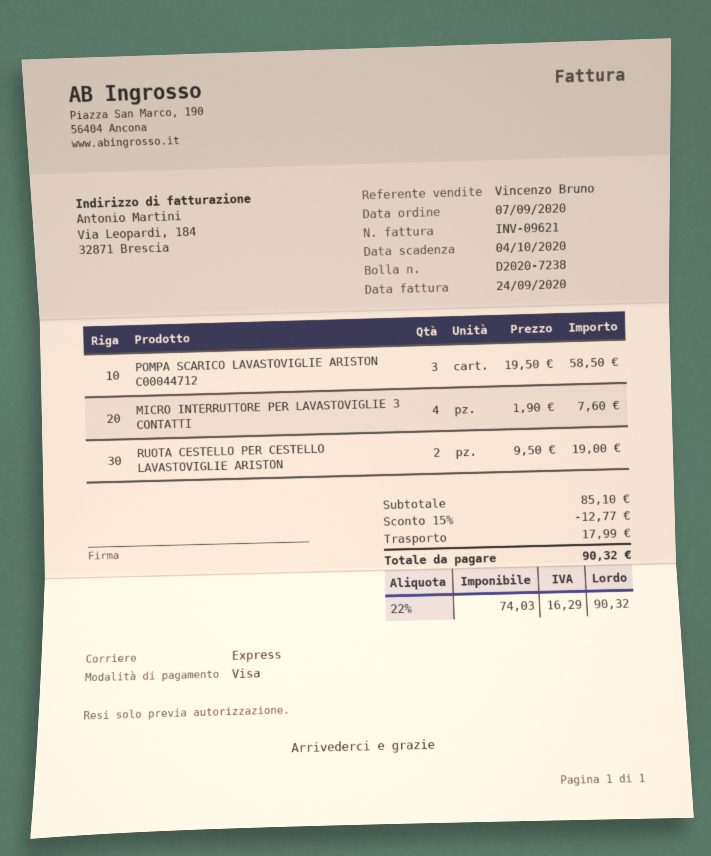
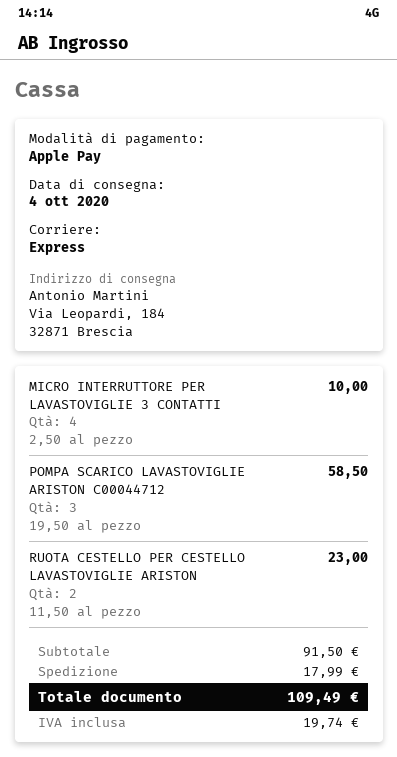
payment method: Visa -> Apple Pay
MICRO INTERRUTTORE PER LAVASTOVIGLIE 3 CONTATTI: 4 x 1.90 = 7.60 -> 4 x 2.50 = 10.00
RUOTA CESTELLO PER CESTELLO LAVASTOVIGLIE ARISTON: 2 x 9.50 = 19.00 -> 2 x 11.50 = 23.00
subtotal: 85.10 -> 91.50
discount: 15% = 12.77 -> none
tax: 16.29 -> 19.74
total: 90.32 -> 109.49

